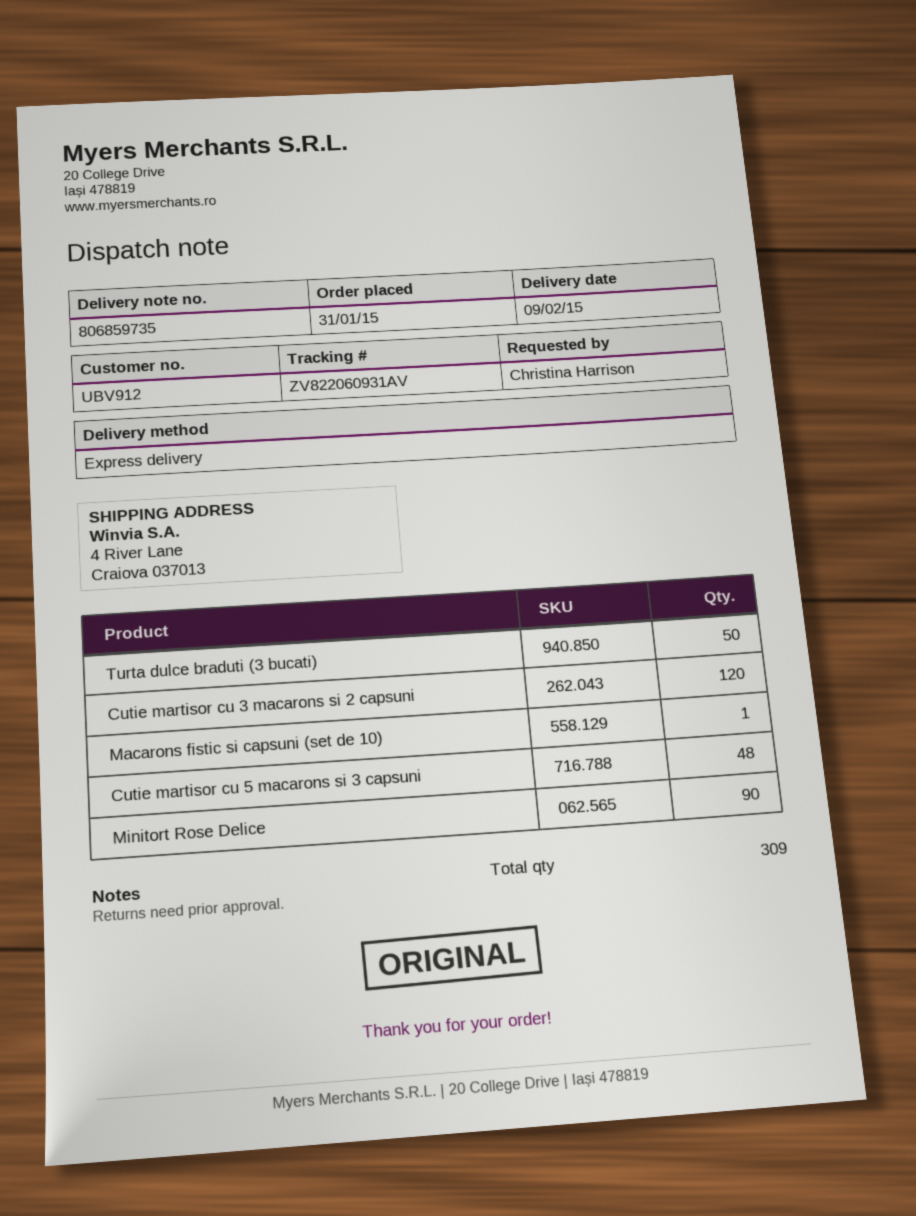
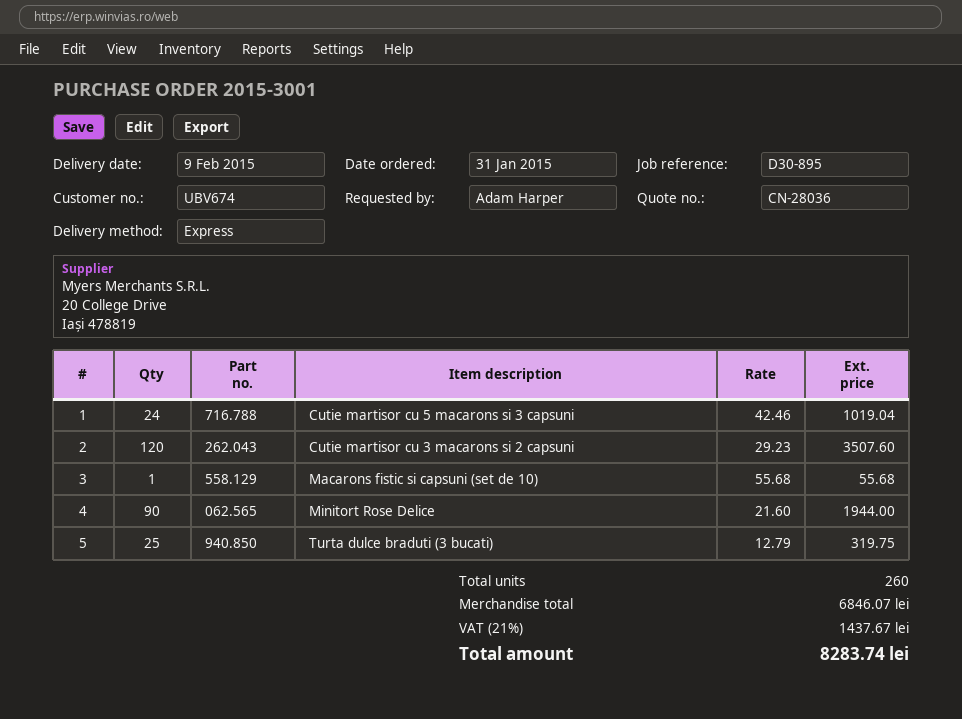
customer number: UBV912 -> UBV674
ordered by: Christina Harrison -> Adam Harper
Turta dulce braduti (3 bucati): 50 -> 25
Cutie martisor cu 5 macarons si 3 capsuni: 48 -> 24
total quantity: 309 -> 260

